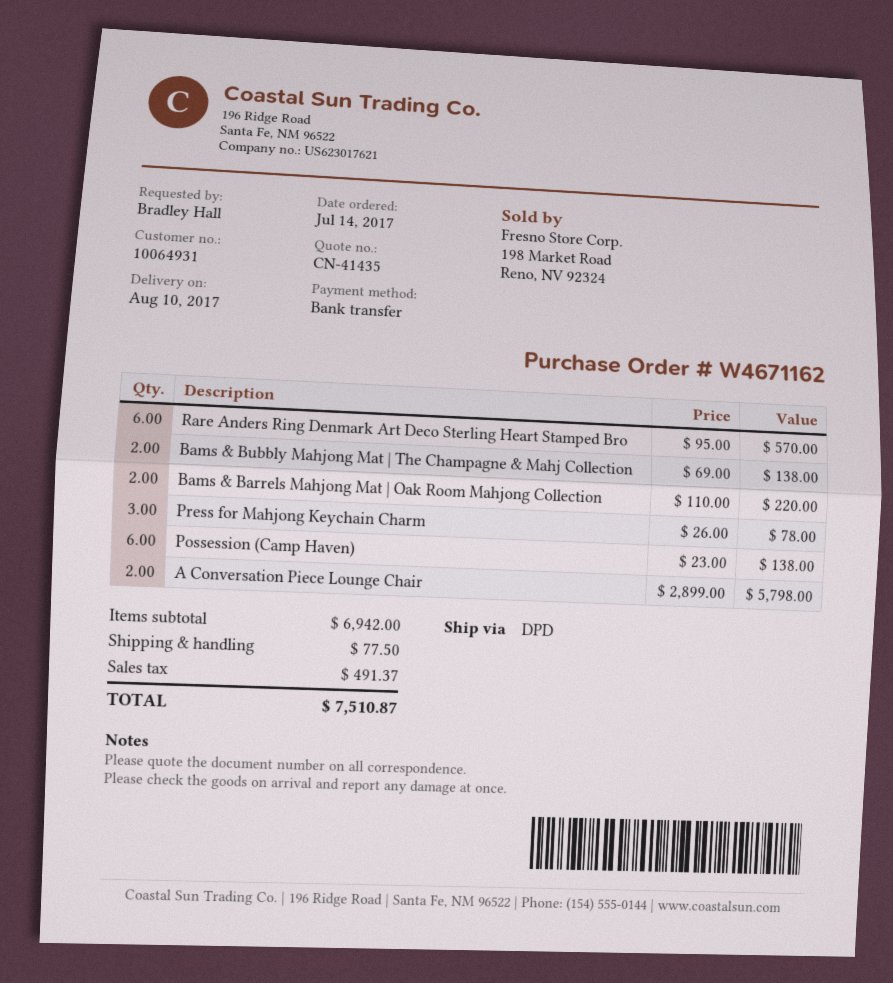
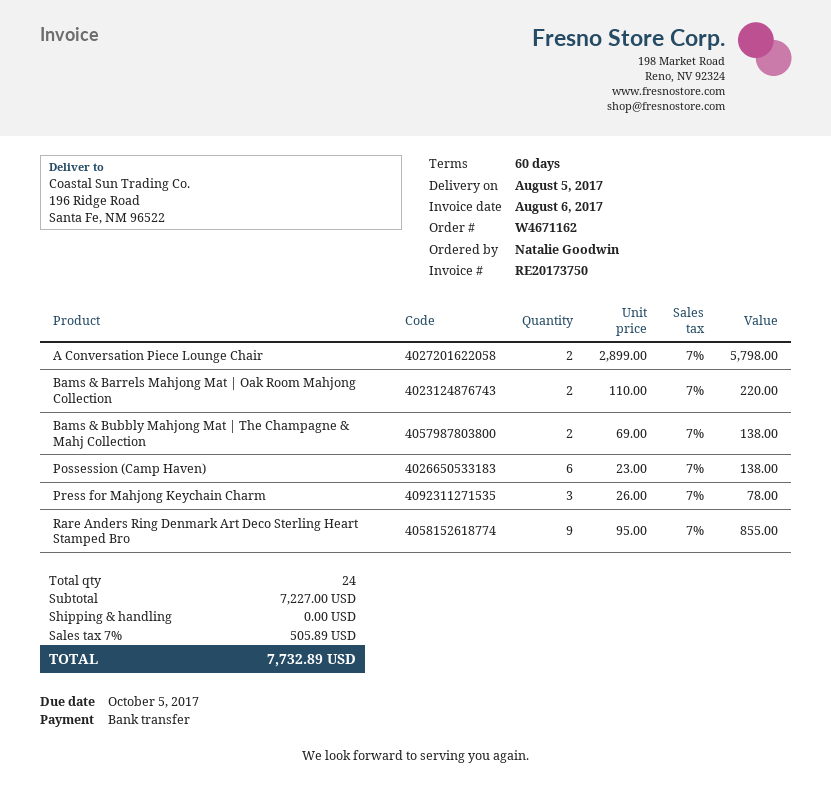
delivery date: 2017-08-10 -> 2017-08-05
ordered by: Bradley Hall -> Natalie Goodwin
Rare Anders Ring Denmark Art Deco Sterling Heart Stamped Bro: 6 x 95.00 = 570.00 -> 9 x 95.00 = 855.00
subtotal: 6942.00 -> 7227.00
shipping: 77.50 -> 0.00
tax: 491.37 -> 505.89
total: 7510.87 -> 7732.89

